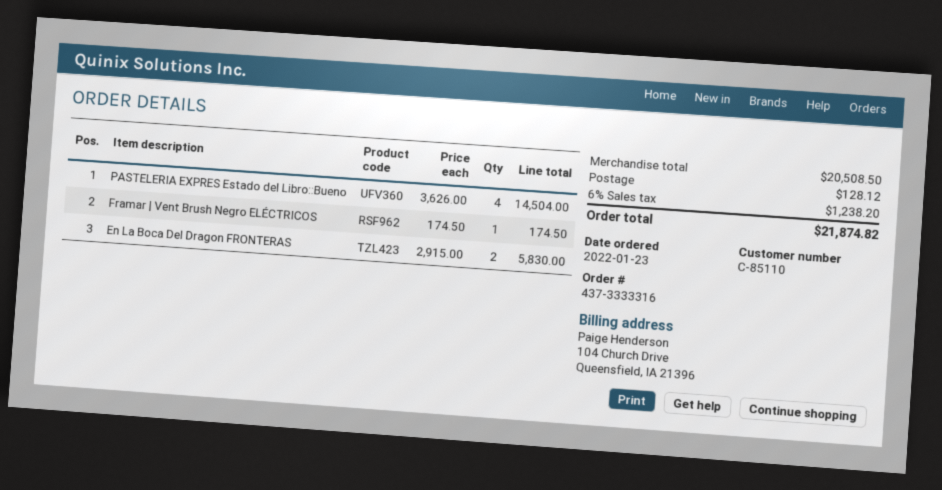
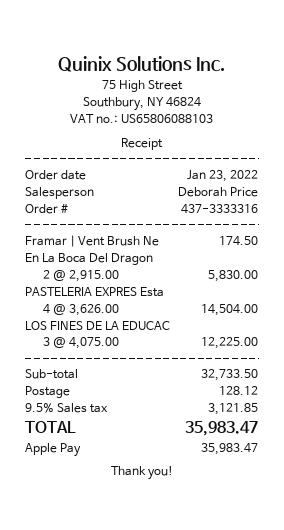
LOS FINES DE LA EDUCAC: none -> 3 x 4075.00 = 12225.00
subtotal: 20508.50 -> 32733.50
tax: 6% = 1238.20 -> 9.5% = 3121.85
total: 21874.82 -> 35983.47

